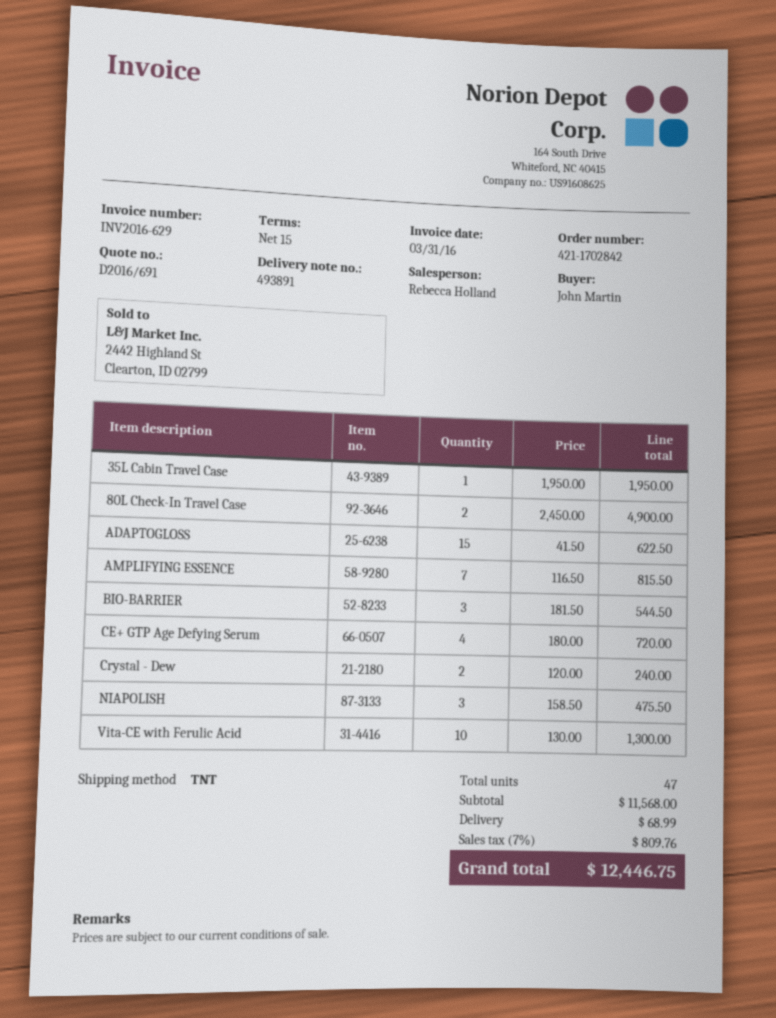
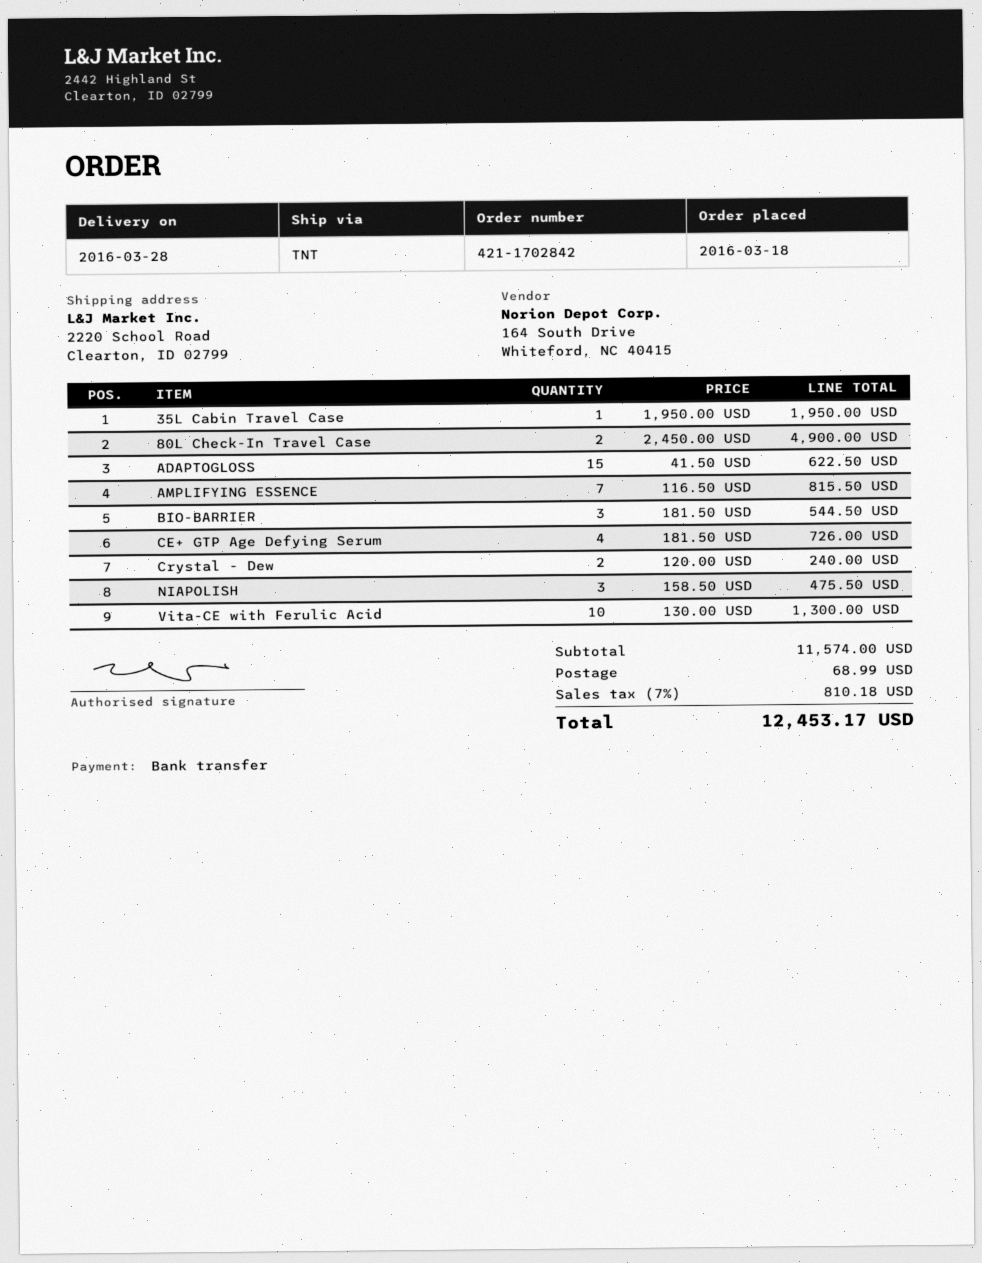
CE+ GTP Age Defying Serum: 4 x 180.00 = 720.00 -> 4 x 181.50 = 726.00
subtotal: 11568.00 -> 11574.00
tax: 7% = 809.76 -> 7% = 810.18
total: 12446.75 -> 12453.17

